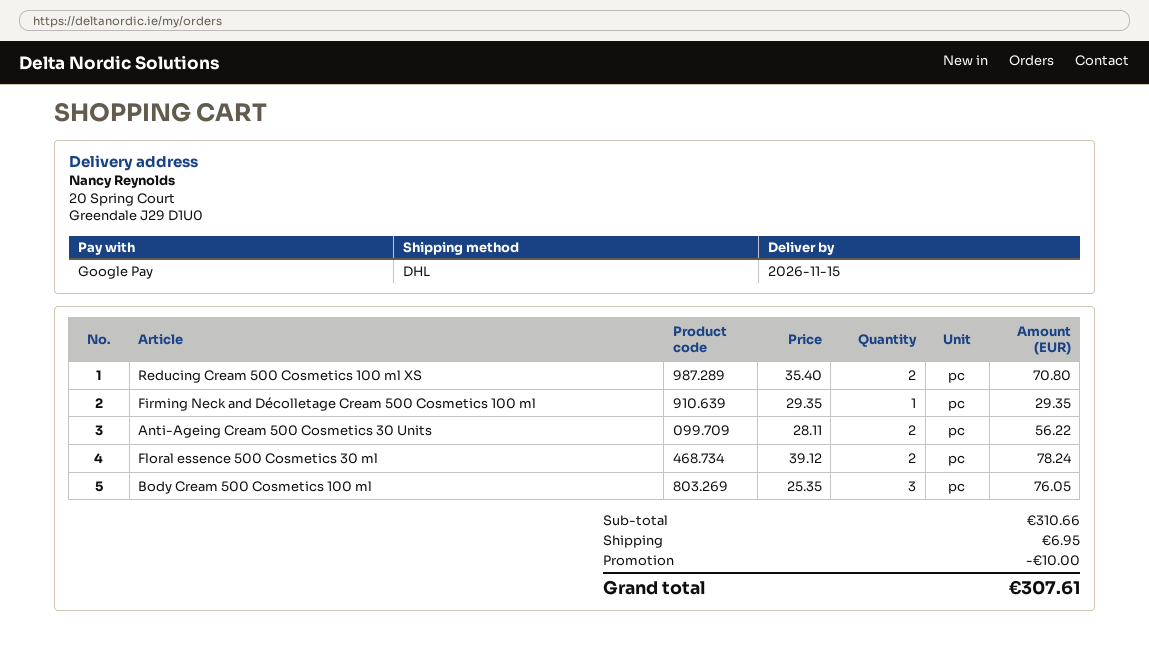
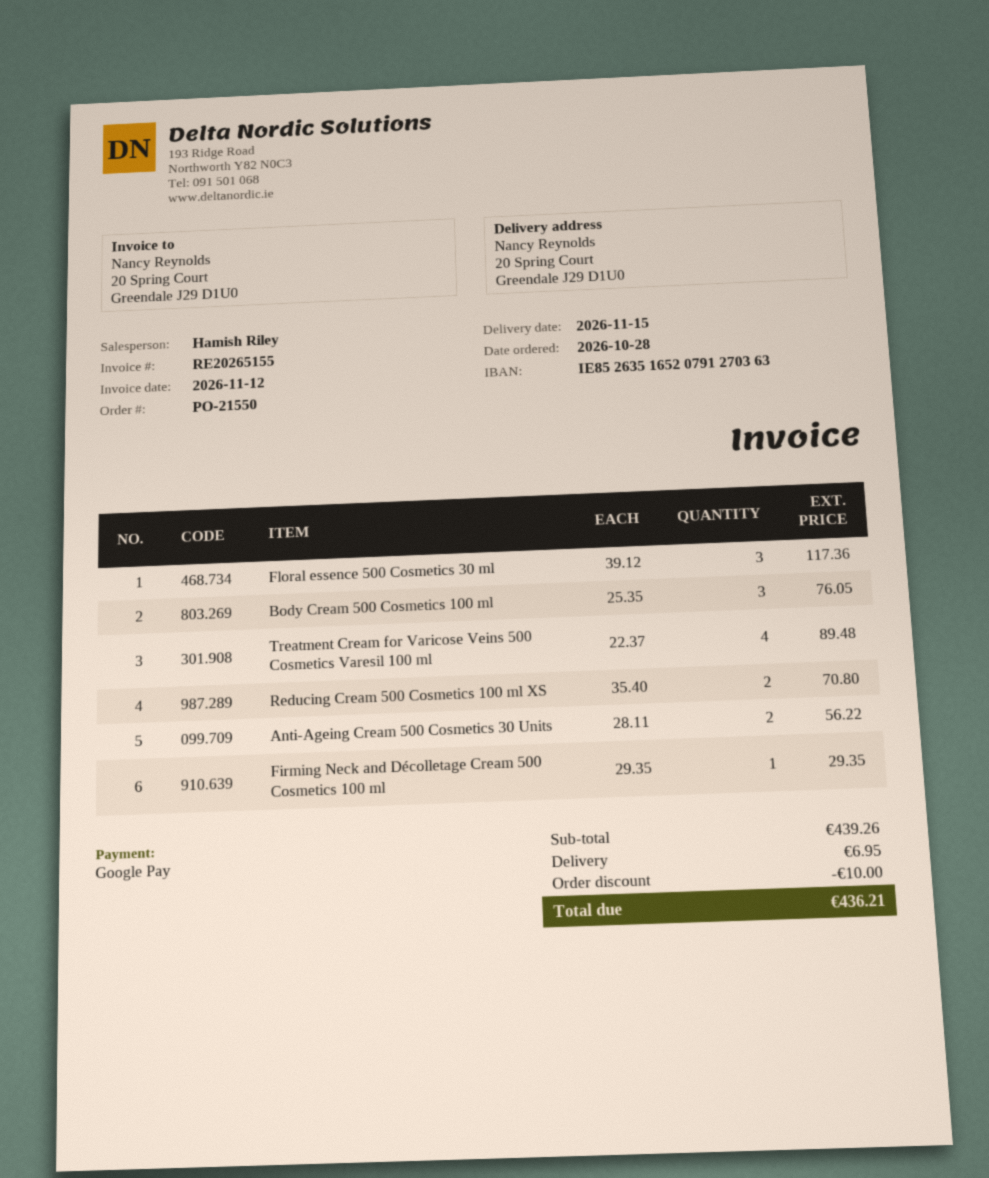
Floral essence 500 Cosmetics 30 ml: 2 x 39.12 = 78.24 -> 3 x 39.12 = 117.36
Treatment Cream for Varicose Veins 500 Cosmetics Varesil 100 ml: none -> 4 x 22.37 = 89.48
subtotal: 310.66 -> 439.26
total: 307.61 -> 436.21

